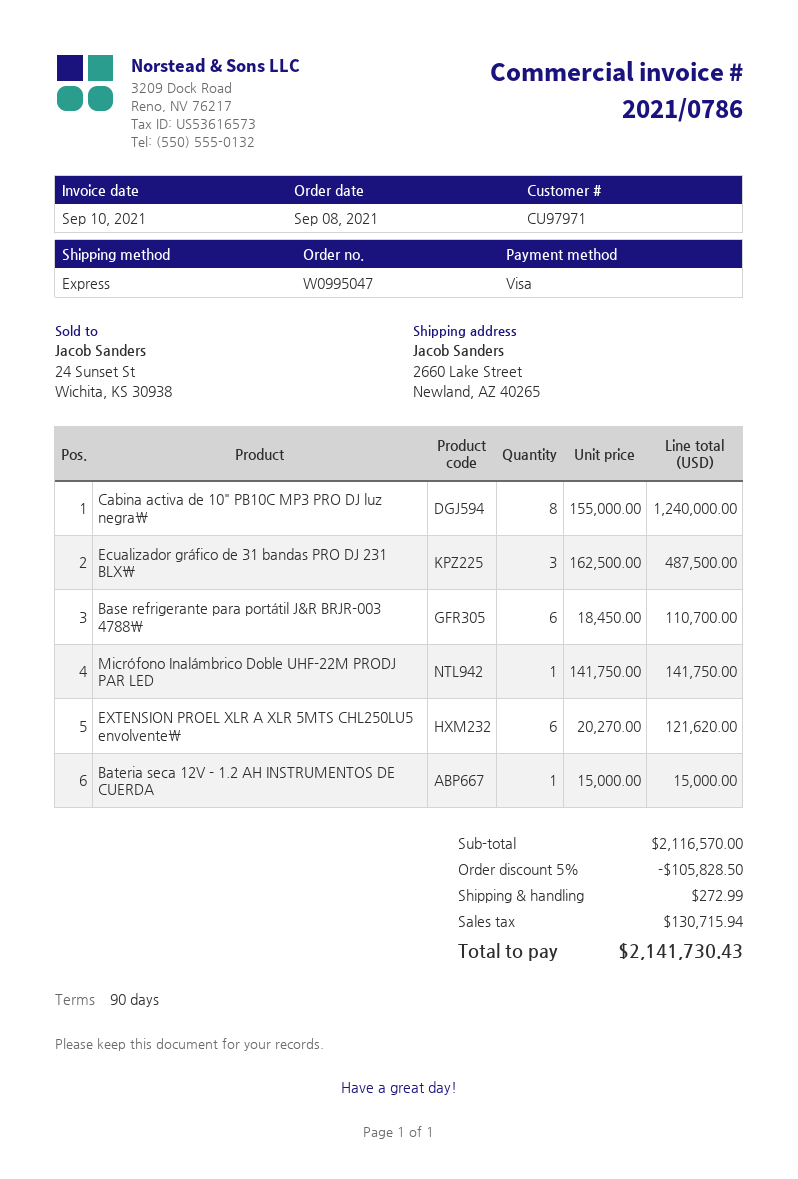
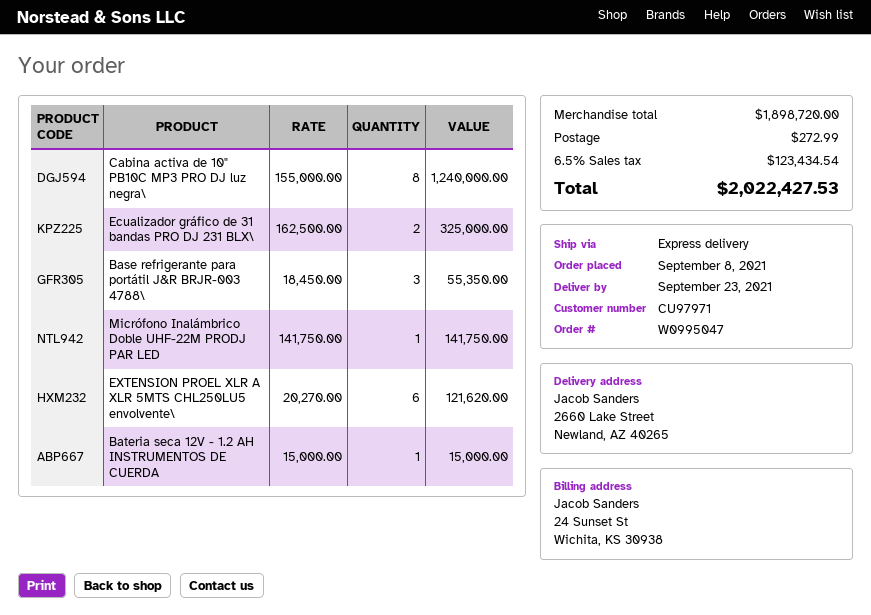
Ecualizador gráfico de 31 bandas PRO DJ 231 BLX\: 3 x 162500.00 = 487500.00 -> 2 x 162500.00 = 325000.00
Base refrigerante para portátil J&R BRJR-003 4788\: 6 x 18450.00 = 110700.00 -> 3 x 18450.00 = 55350.00
subtotal: 2116570.00 -> 1898720.00
discount: 5% = 105828.50 -> none
tax: 130715.94 -> 123434.54
total: 2141730.43 -> 2022427.53

